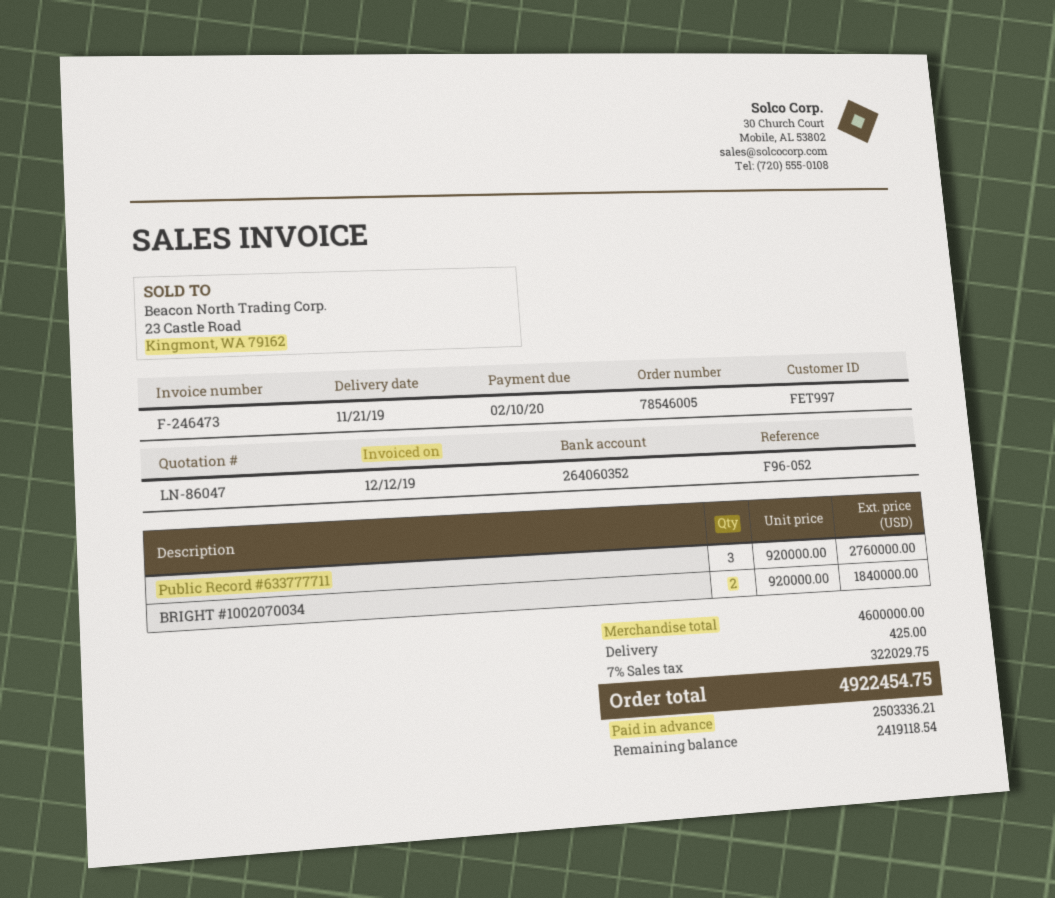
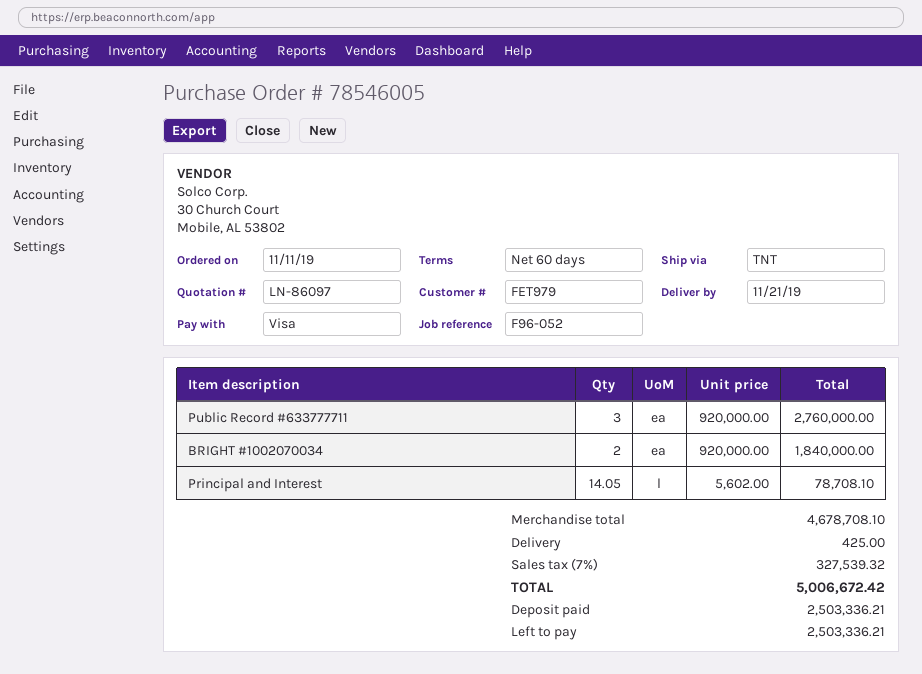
quote number: LN-86047 -> LN-86097
customer number: FET997 -> FET979
Principal and Interest: none -> 14.05 x 5602.00 = 78708.10
subtotal: 4600000.00 -> 4678708.10
tax: 7% = 322029.75 -> 7% = 327539.32
total: 4922454.75 -> 5006672.42
balance: 2419118.54 -> 2503336.21

